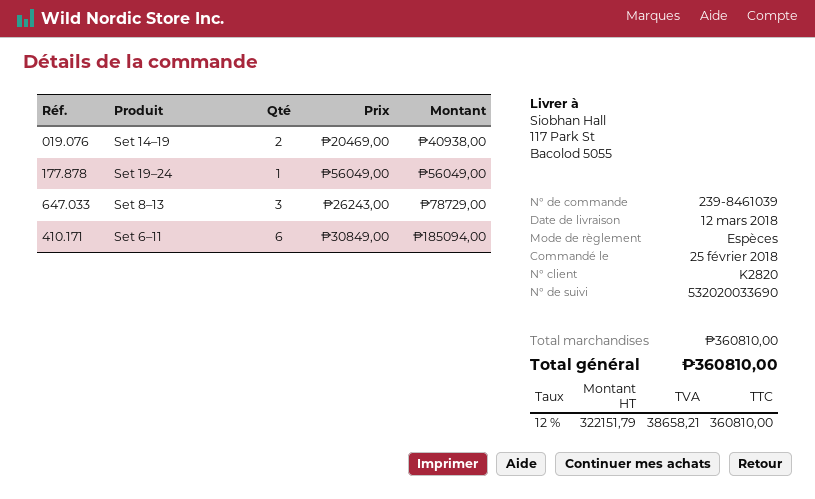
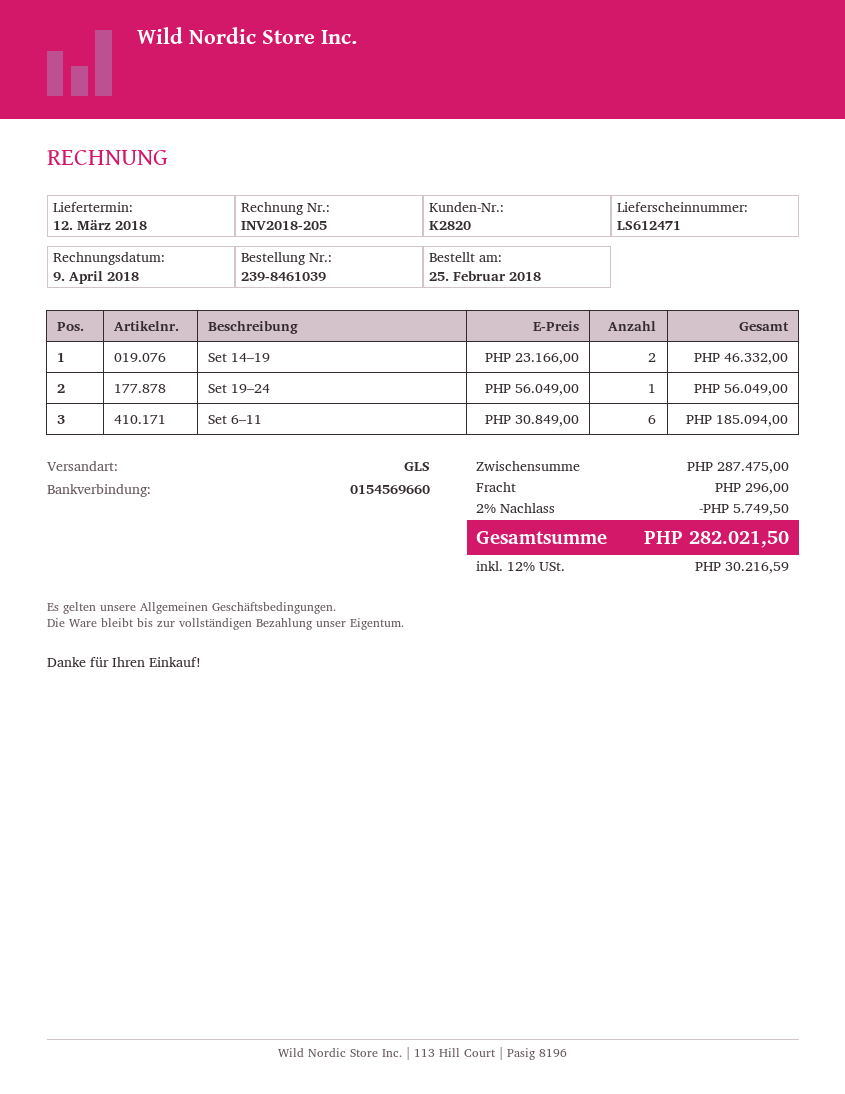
Set 14–19: 2 x 20469.00 = 40938.00 -> 2 x 23166.00 = 46332.00
Set 8–13: 3 x 26243.00 = 78729.00 -> none
subtotal: 360810.00 -> 287475.00
discount: none -> 2% = 5749.50
shipping: none -> 296.00
tax: 12% = 38658.21 -> 12% = 30216.59
total: 360810.00 -> 282021.50

